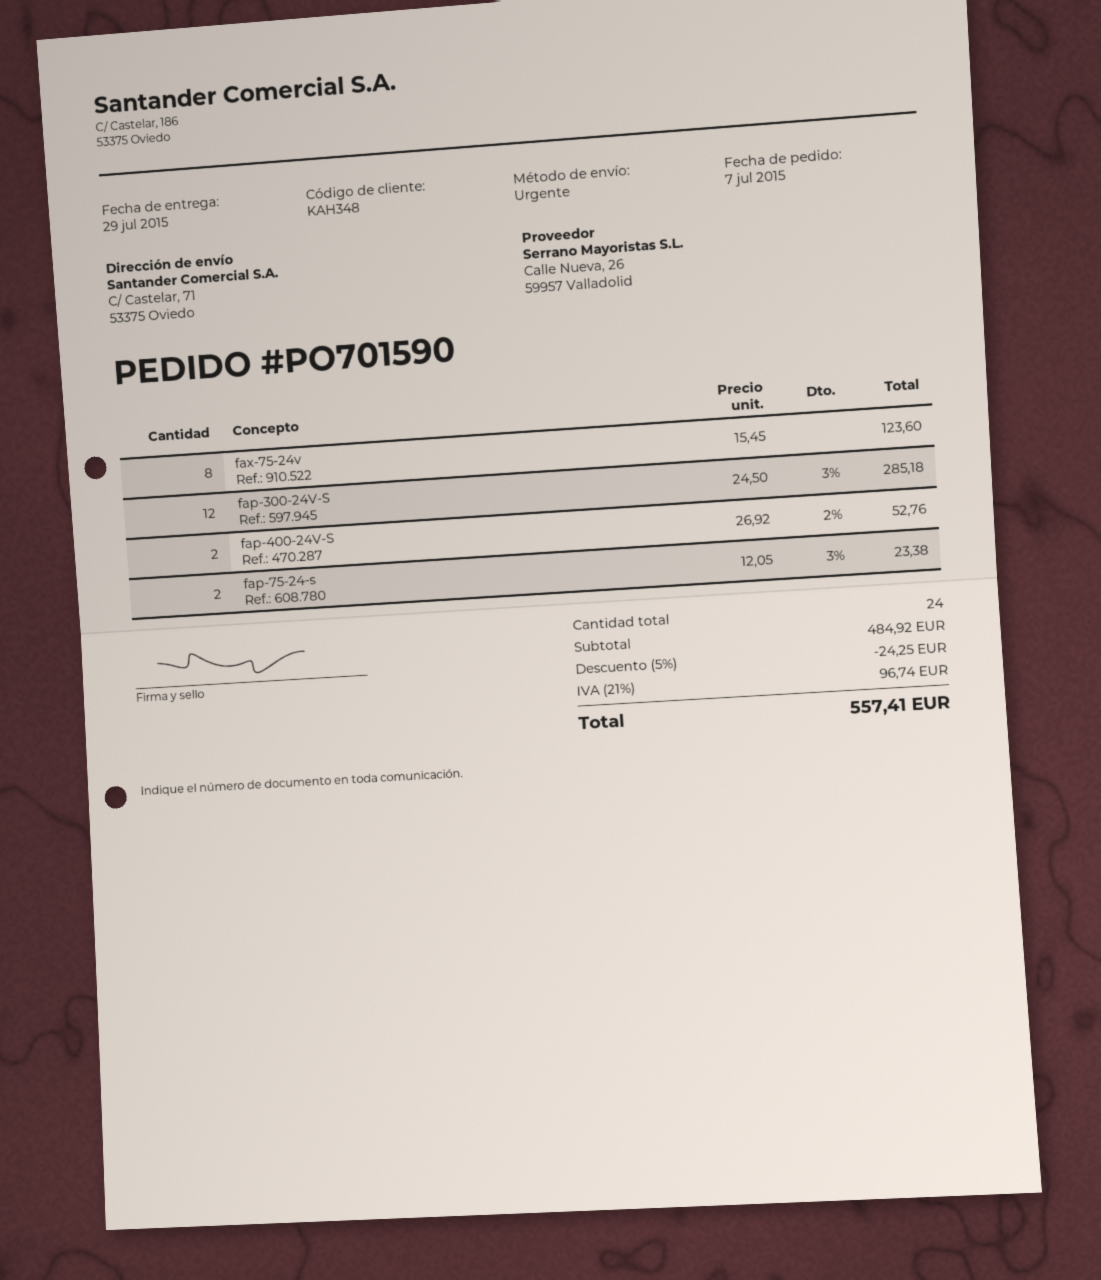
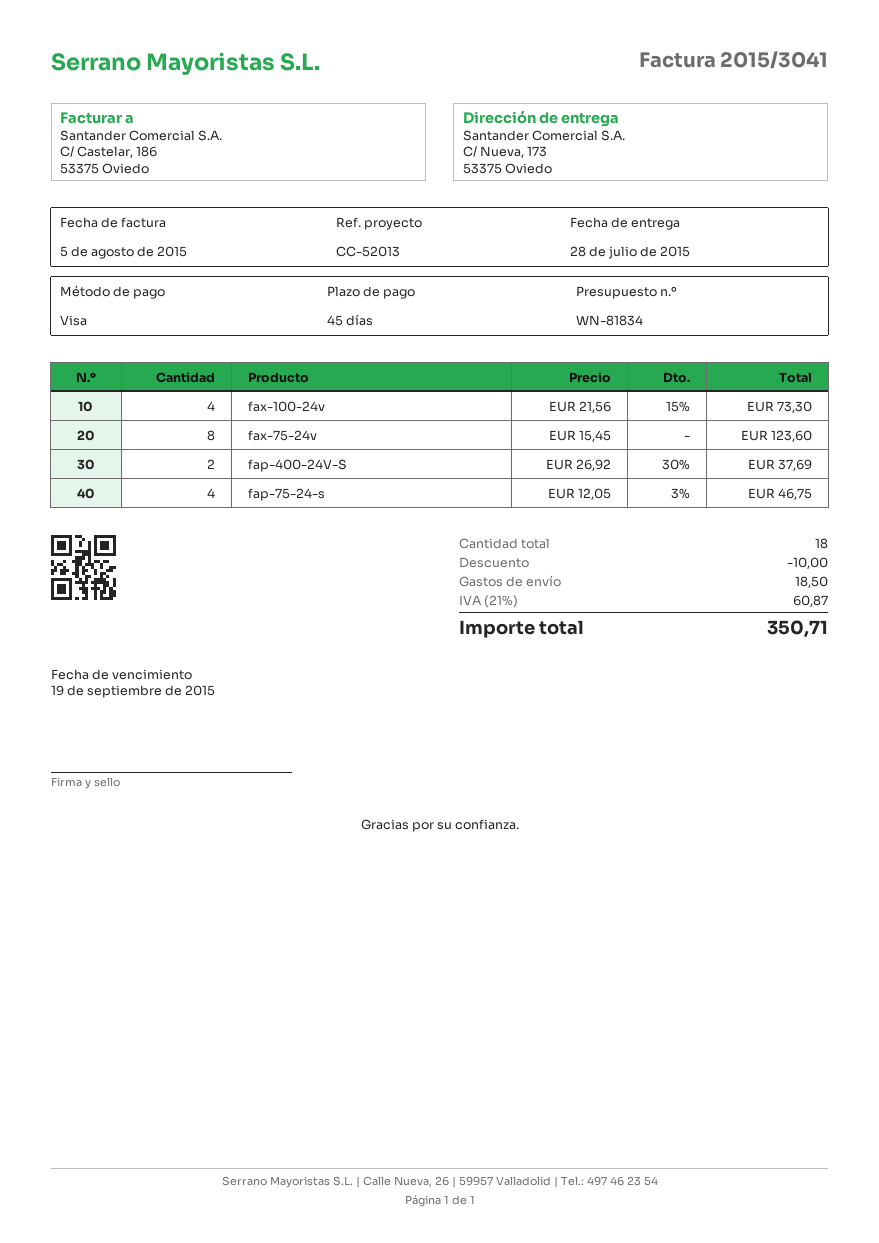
delivery date: 2015-07-29 -> 2015-07-28
ship to: C/ Castelar, 71, 53375 Oviedo -> C/ Nueva, 173, 53375 Oviedo
fap-300-24V-S: 12 x 24.50 - 3% = 285.18 -> none
fap-400-24V-S: 2 x 26.92 - 2% = 52.76 -> 2 x 26.92 - 30% = 37.69
fap-75-24-s: 2 x 12.05 - 3% = 23.38 -> 4 x 12.05 - 3% = 46.75
fax-100-24v: none -> 4 x 21.56 - 15% = 73.30
total quantity: 24 -> 18
discount: 24.25 -> 10.00
shipping: none -> 18.50
tax: 21% = 96.74 -> 21% = 60.87
total: 557.41 -> 350.71

